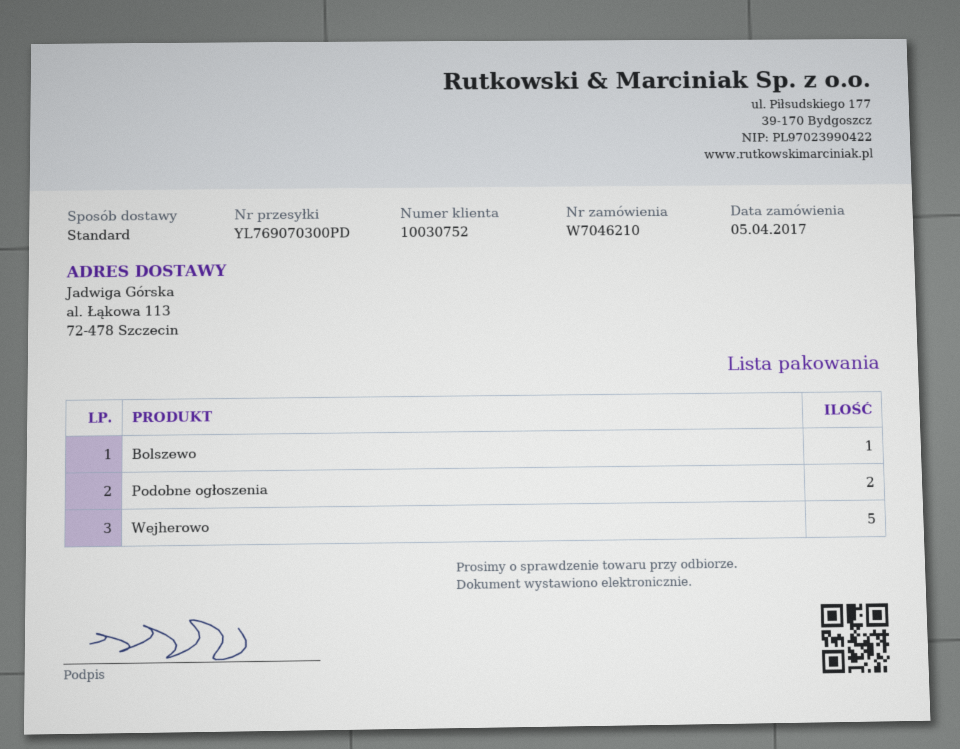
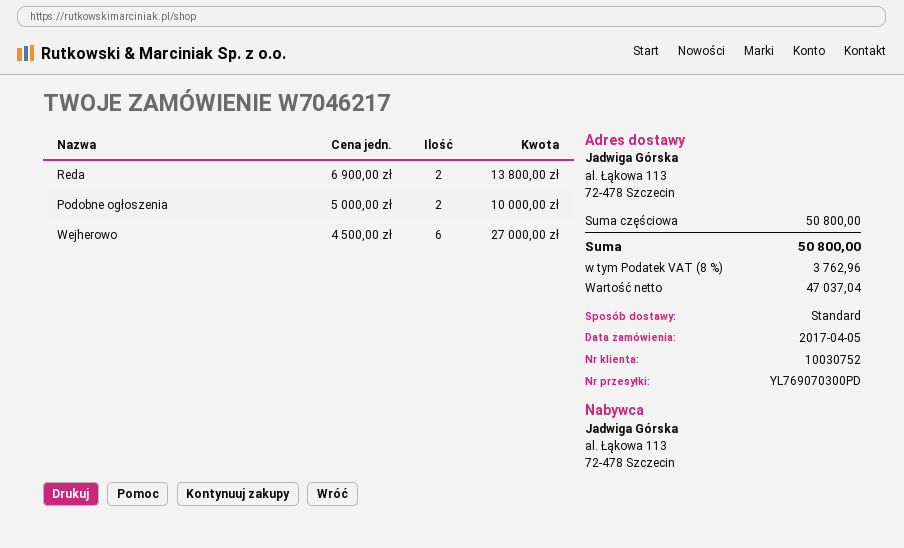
order number: W7046210 -> W7046217
Bolszewo: 1 -> none
Wejherowo: 5 -> 6
Reda: none -> 2

